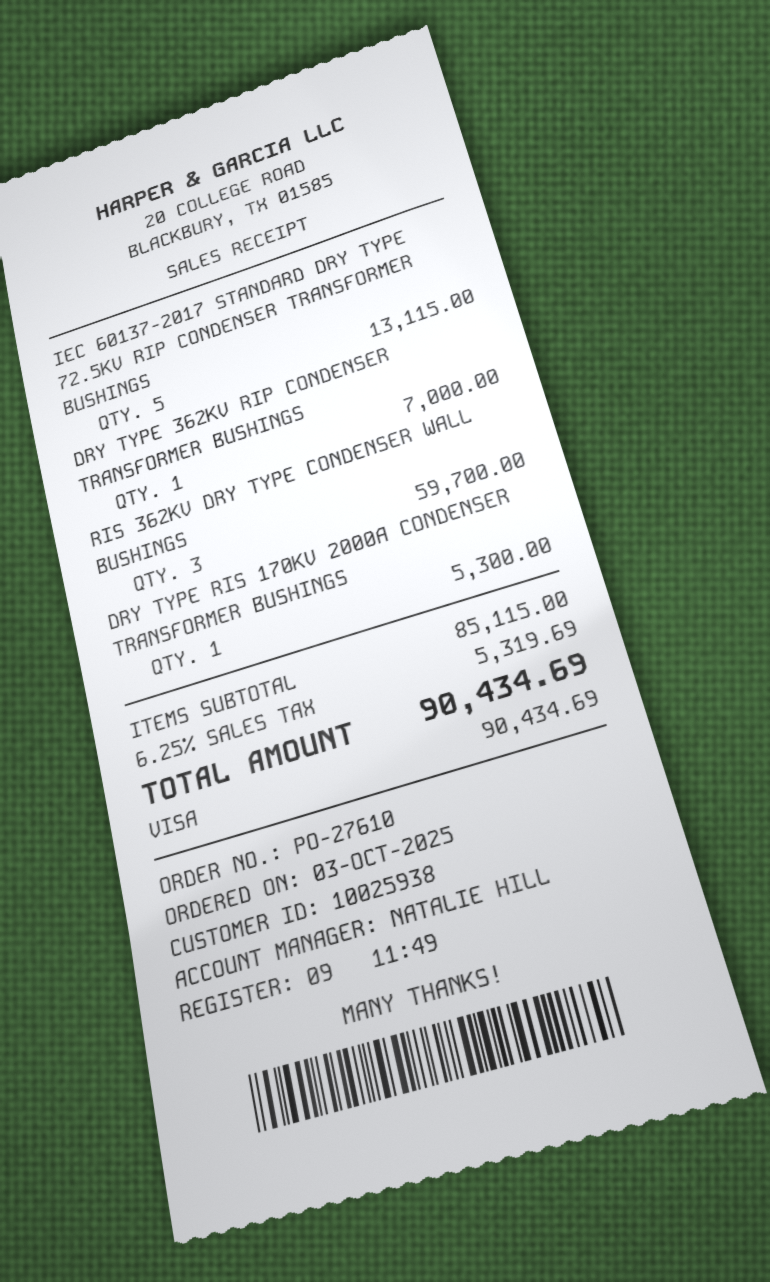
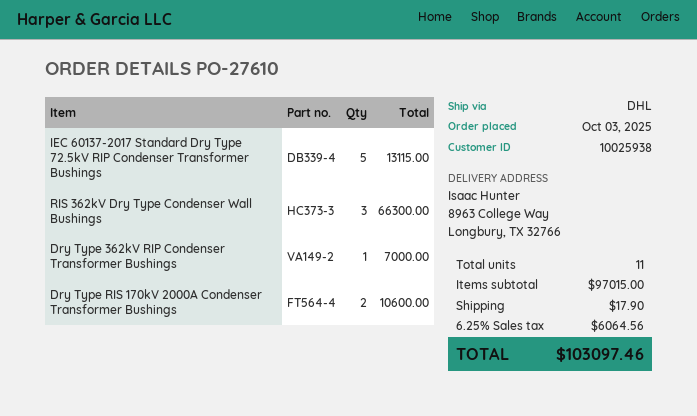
RIS 362KV DRY TYPE CONDENSER WALL BUSHINGS: 3 for 59700.00 -> 3 for 66300.00
DRY TYPE RIS 170KV 2000A CONDENSER TRANSFORMER BUSHINGS: 1 for 5300.00 -> 2 for 10600.00
subtotal: 85115.00 -> 97015.00
shipping: none -> 17.90
tax: 6.25% = 5319.69 -> 6.25% = 6064.56
total: 90434.69 -> 103097.46

